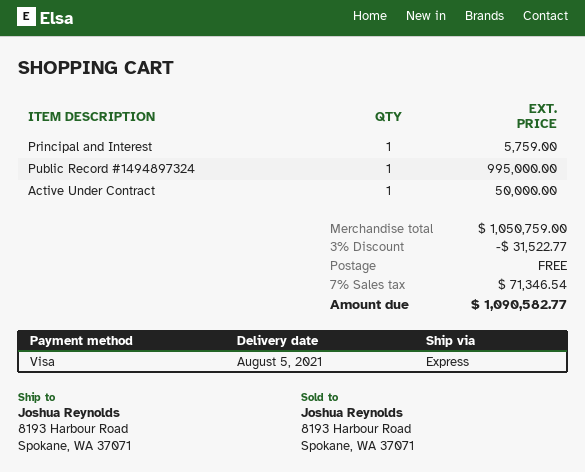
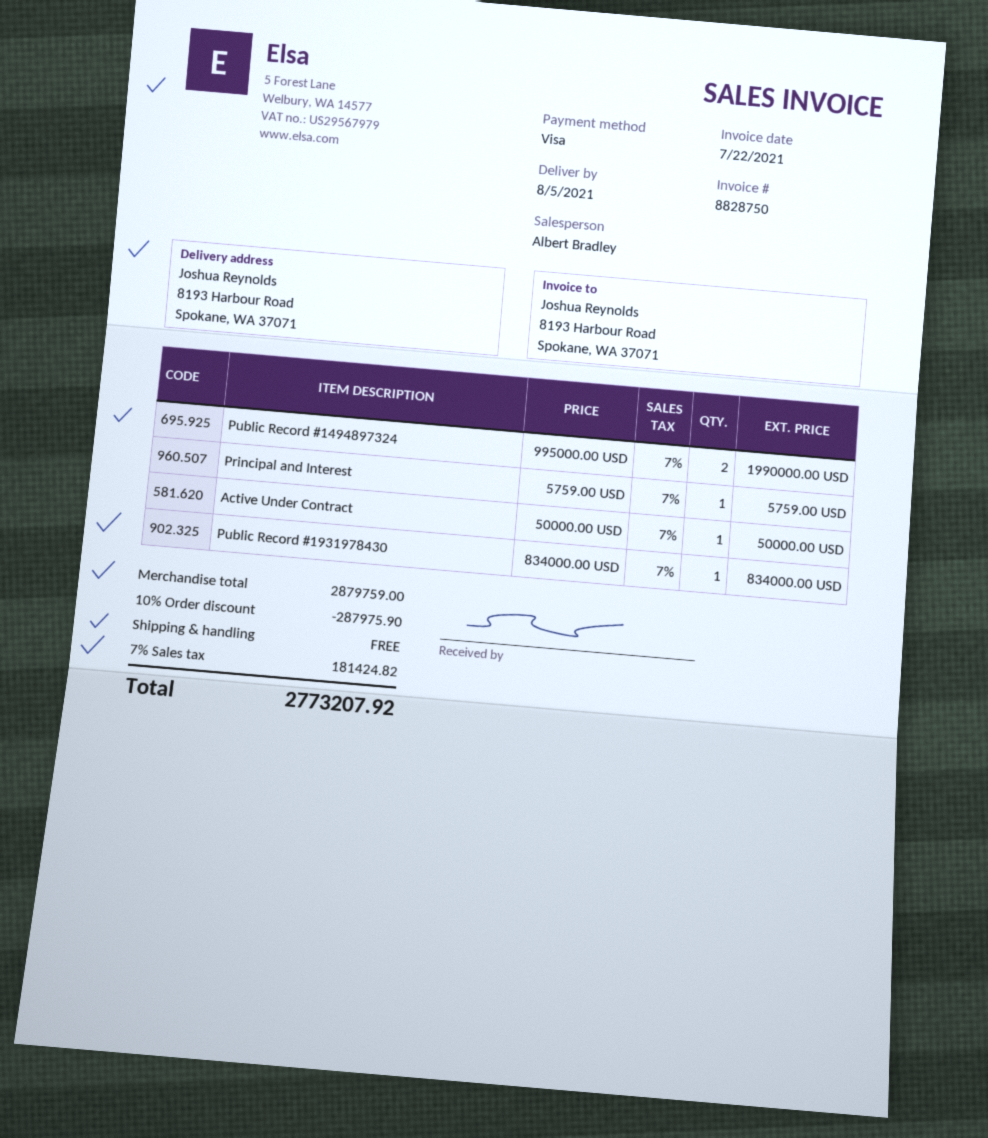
Public Record #1494897324: 1 for 995000.00 -> 2 for 1990000.00
Public Record #1931978430: none -> 1 for 834000.00
subtotal: 1050759.00 -> 2879759.00
discount: 3% = 31522.77 -> 10% = 287975.90
tax: 7% = 71346.54 -> 7% = 181424.82
total: 1090582.77 -> 2773207.92

